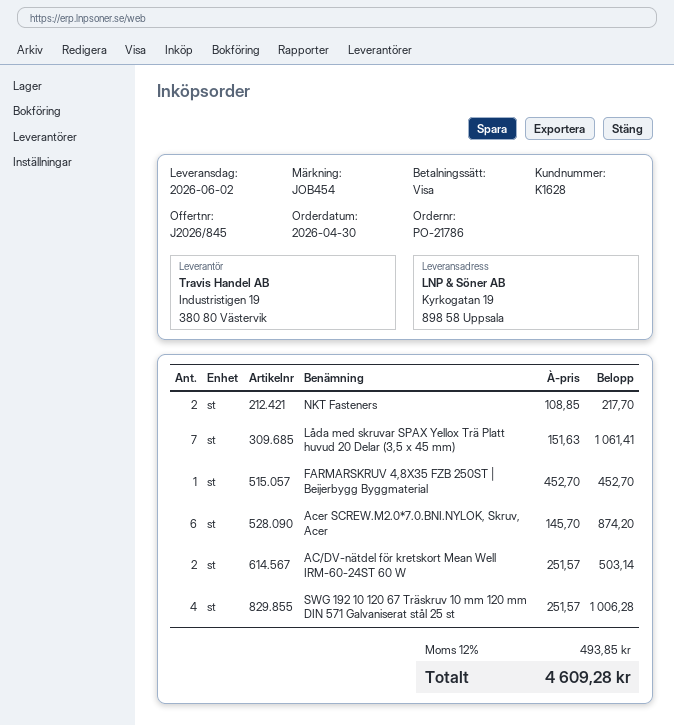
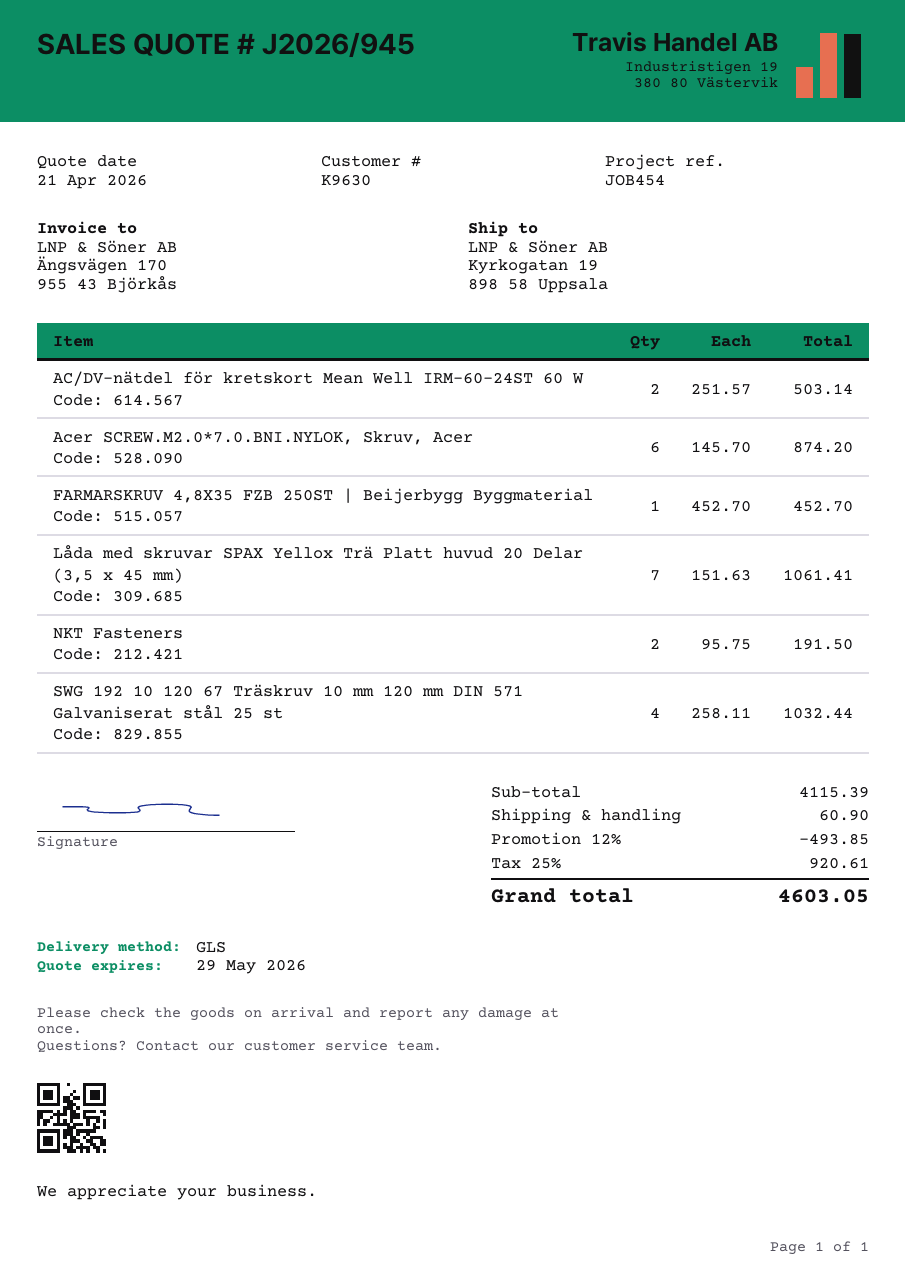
quote number: J2026/845 -> J2026/945
customer number: K1628 -> K9630
NKT Fasteners: 2 x 108.85 = 217.70 -> 2 x 95.75 = 191.50
SWG 192 10 120 67 Träskruv 10 mm 120 mm DIN 571 Galvaniserat stål 25 st: 4 x 251.57 = 1006.28 -> 4 x 258.11 = 1032.44
discount: none -> 12% = 493.85
shipping: none -> 60.90
tax: 12% = 493.85 -> 25% = 920.61
total: 4609.28 -> 4603.05

